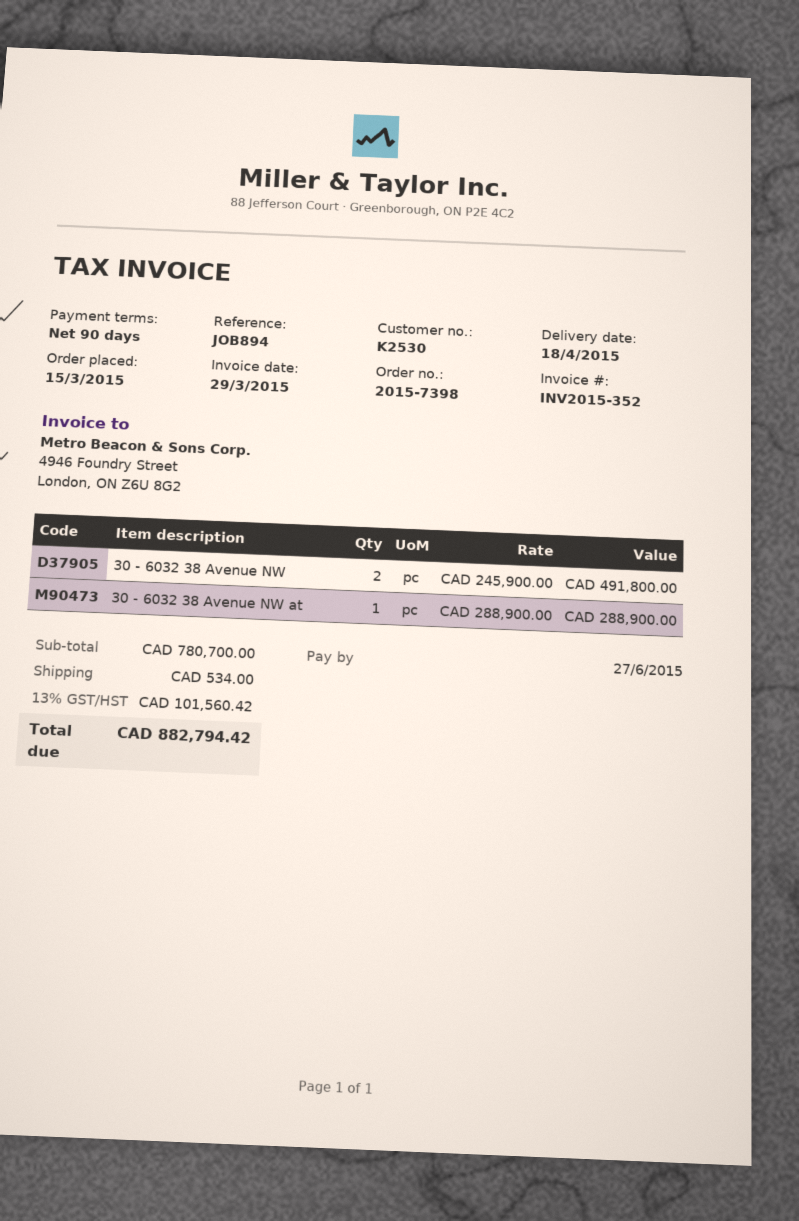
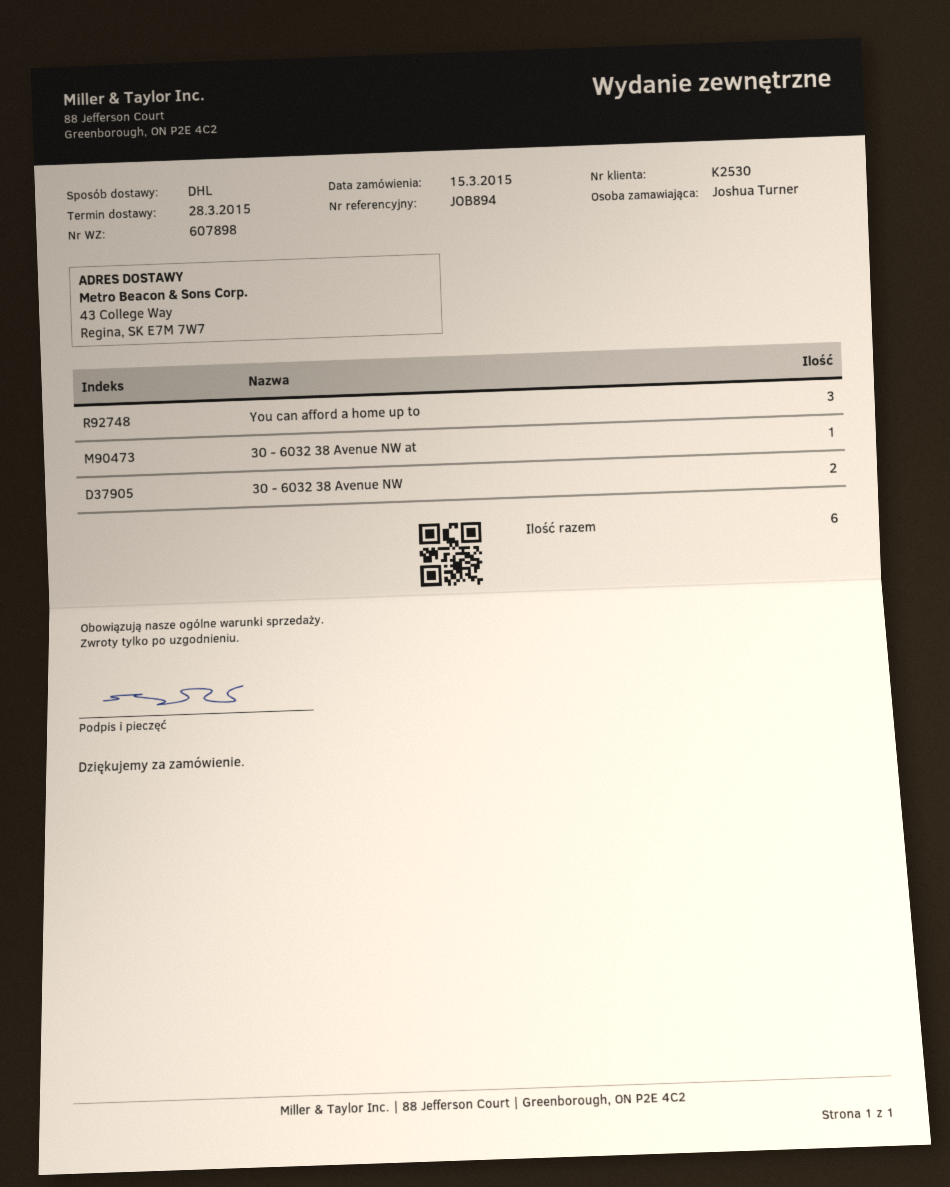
delivery date: 2015-04-18 -> 2015-03-28
You can afford a home up to: none -> 3

